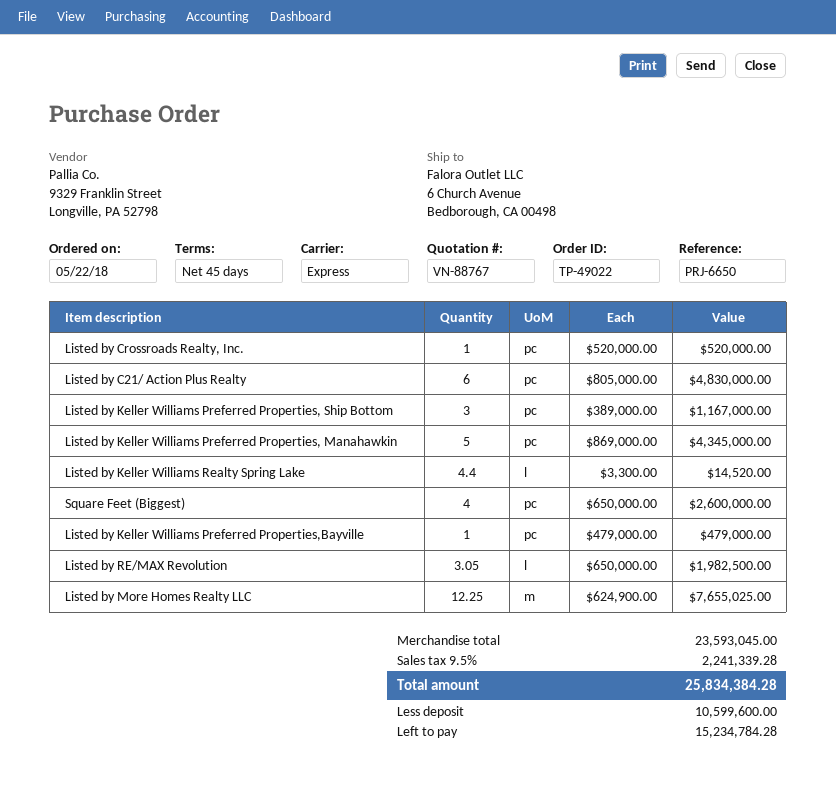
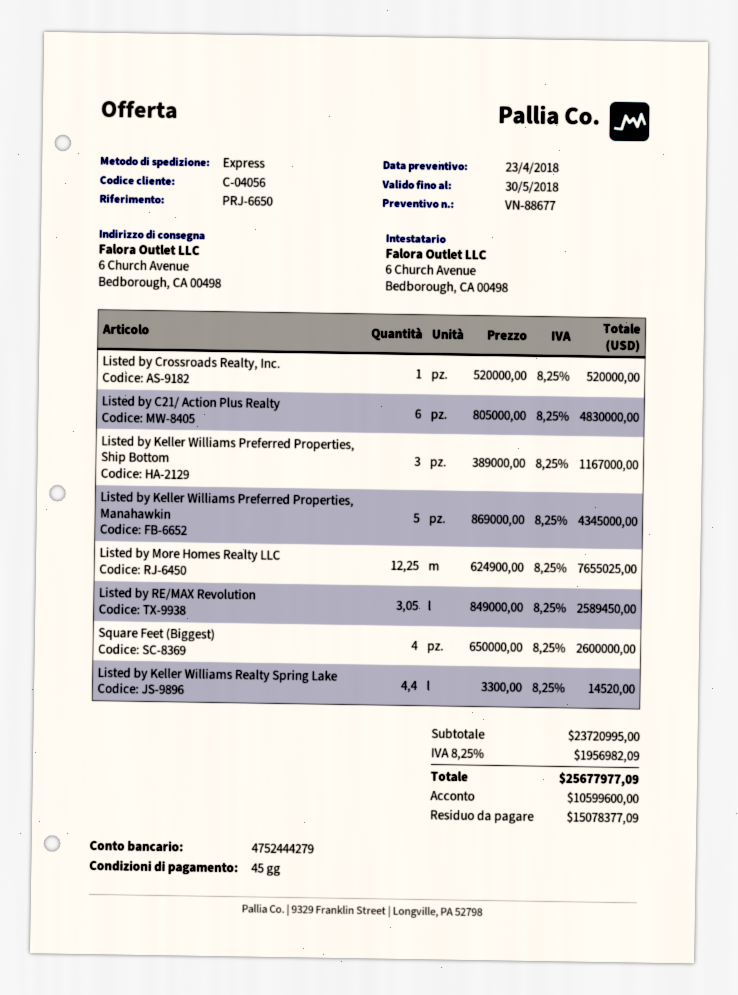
quote number: VN-88767 -> VN-88677
Listed by Keller Williams Preferred Properties,Bayville: 1 x 479000.00 = 479000.00 -> none
Listed by RE/MAX Revolution: 3.05 x 650000.00 = 1982500.00 -> 3.05 x 849000.00 = 2589450.00
subtotal: 23593045.00 -> 23720995.00
tax: 9.5% = 2241339.28 -> 8.25% = 1956982.09
total: 25834384.28 -> 25677977.09
balance: 15234784.28 -> 15078377.09

